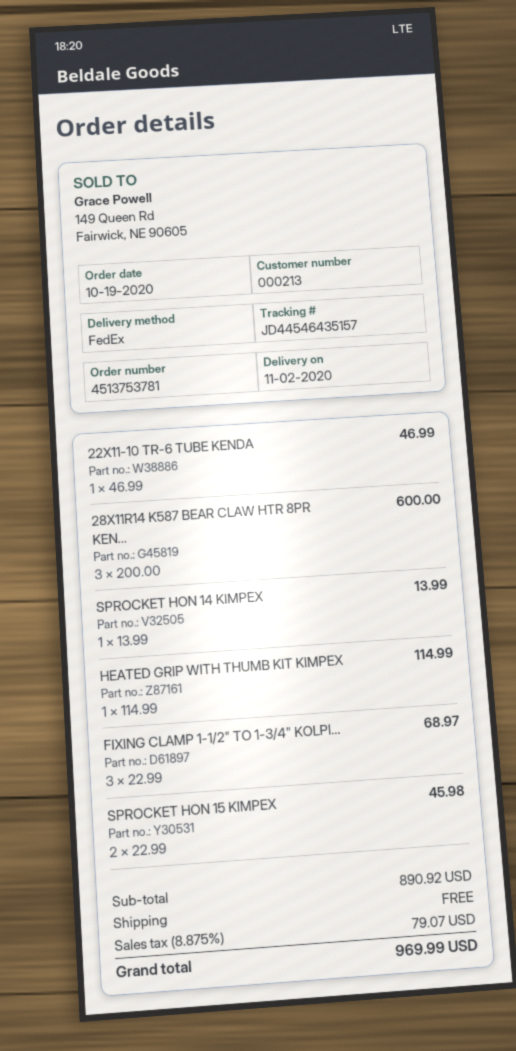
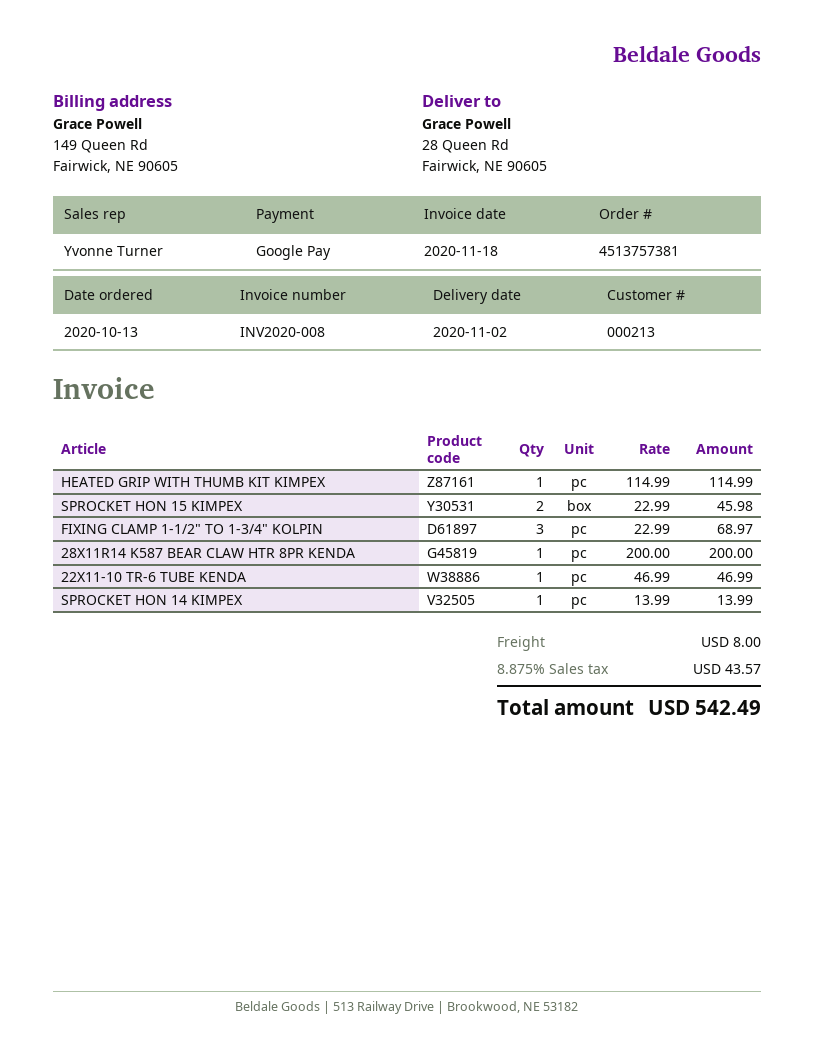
order number: 4513753781 -> 4513757381
order date: 2020-10-19 -> 2020-10-13
28X11R14 K587 BEAR CLAW HTR 8PR KEN...: 3 x 200.00 = 600.00 -> 1 x 200.00 = 200.00
shipping: 0.00 -> 8.00
tax: 8.875% = 79.07 -> 8.875% = 43.57
total: 969.99 -> 542.49

